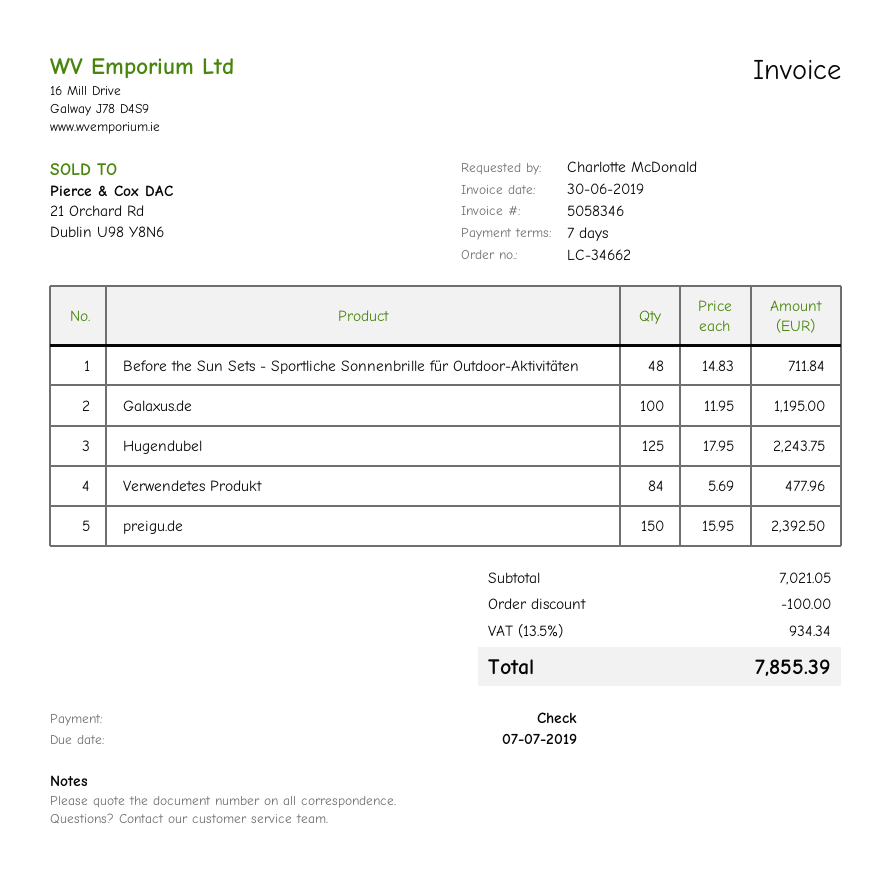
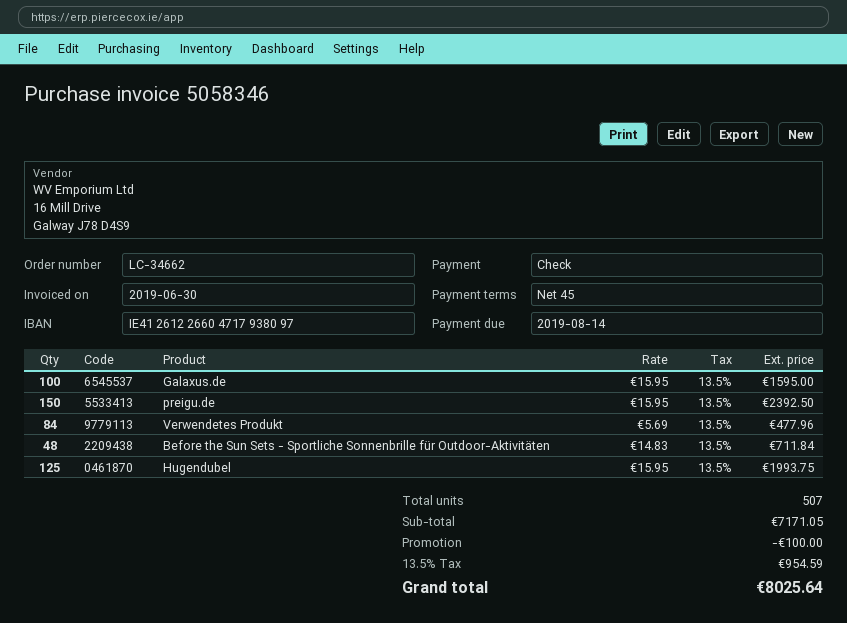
payment terms: 7 days -> 45 days
due date: 2019-07-07 -> 2019-08-14
Galaxus.de: 100 x 11.95 = 1195.00 -> 100 x 15.95 = 1595.00
Hugendubel: 125 x 17.95 = 2243.75 -> 125 x 15.95 = 1993.75
subtotal: 7021.05 -> 7171.05
tax: 13.5% = 934.34 -> 13.5% = 954.59
total: 7855.39 -> 8025.64

